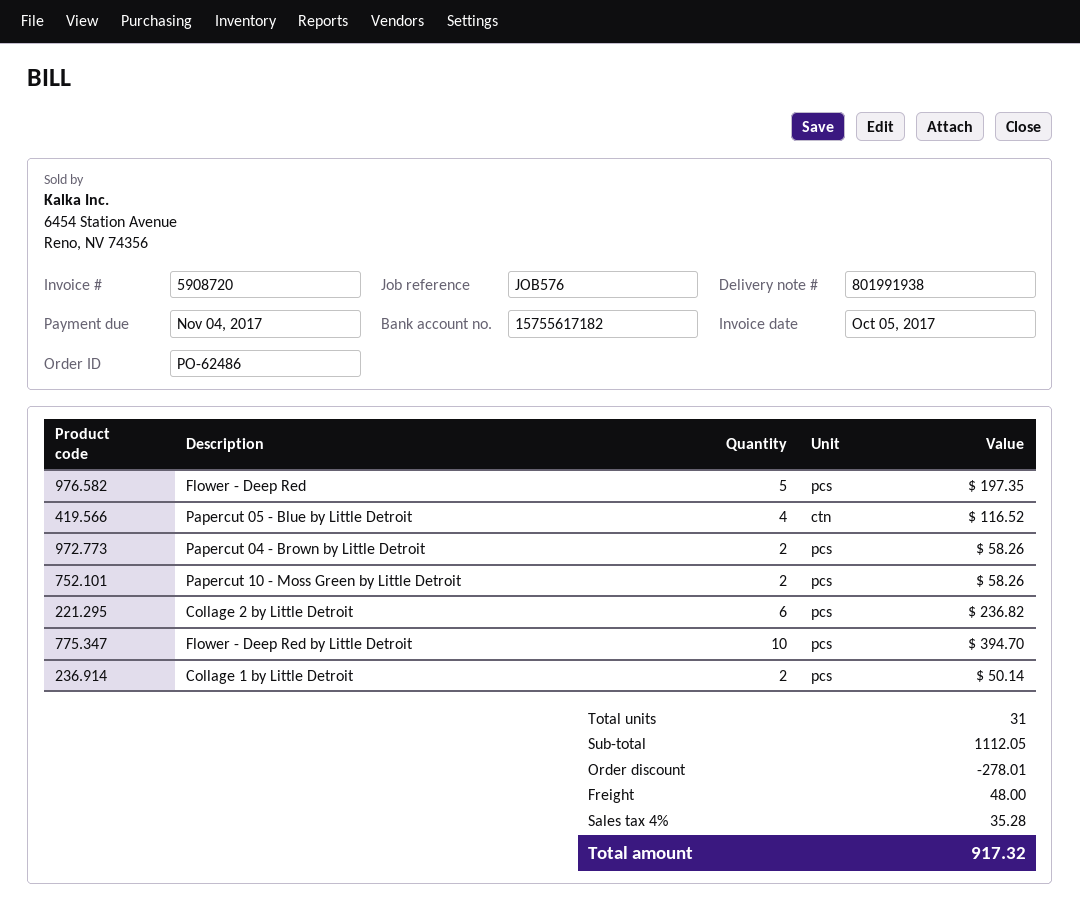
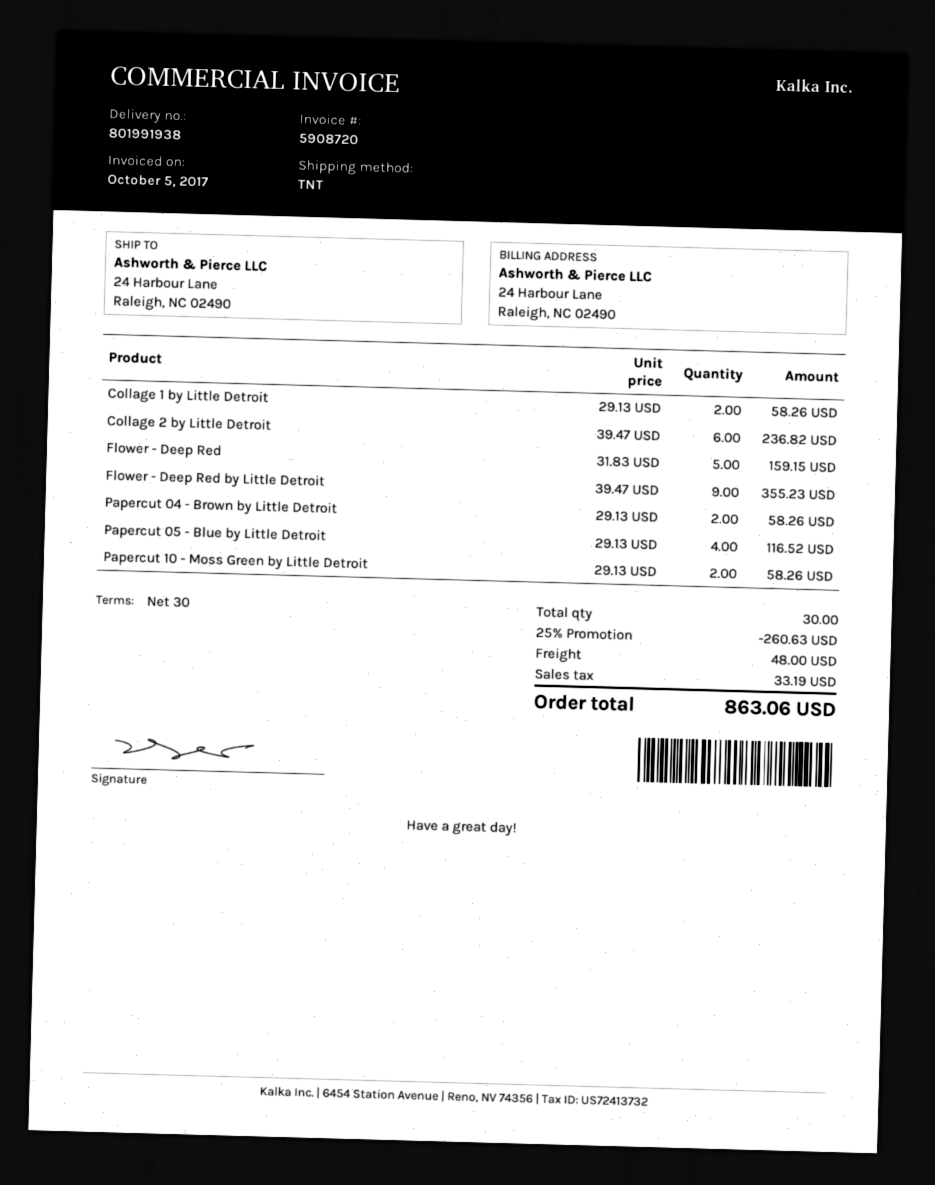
Flower - Deep Red: 5 for 197.35 -> 5 for 159.15
Flower - Deep Red by Little Detroit: 10 for 394.70 -> 9 for 355.23
Collage 1 by Little Detroit: 2 for 50.14 -> 2 for 58.26
total quantity: 31 -> 30
discount: 278.01 -> 260.63
tax: 35.28 -> 33.19
total: 917.32 -> 863.06

